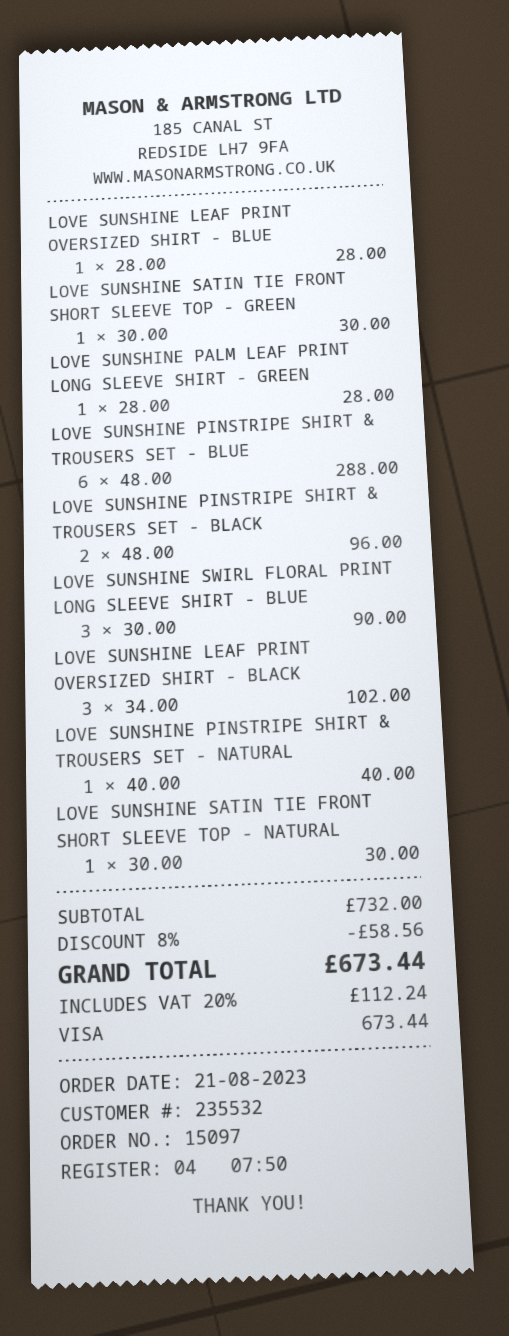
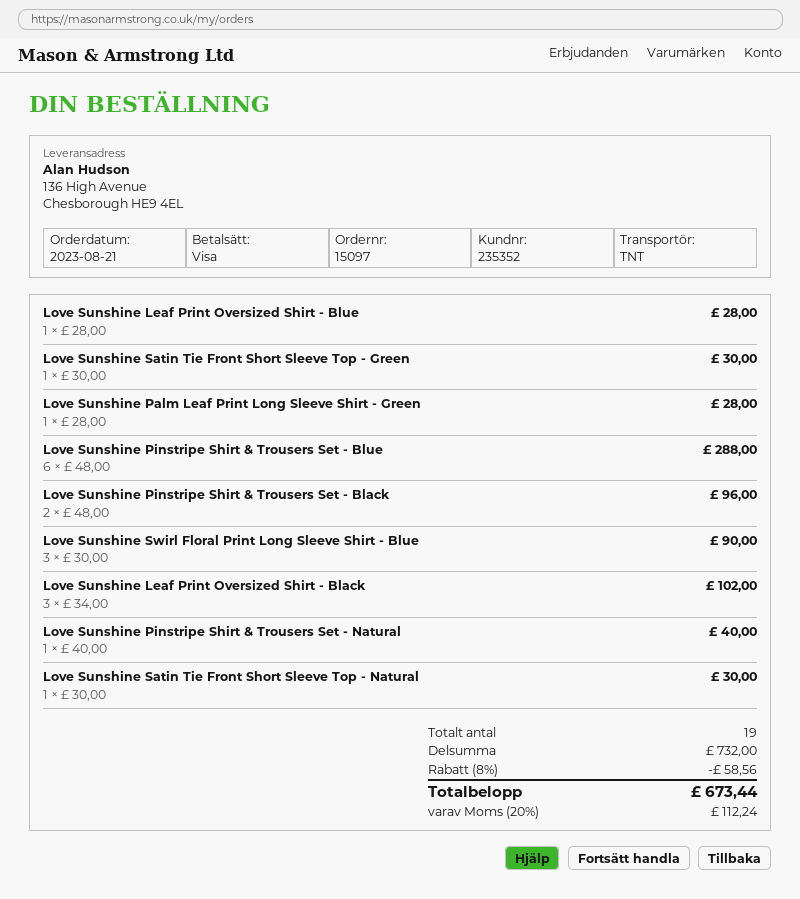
customer number: 235532 -> 235352

